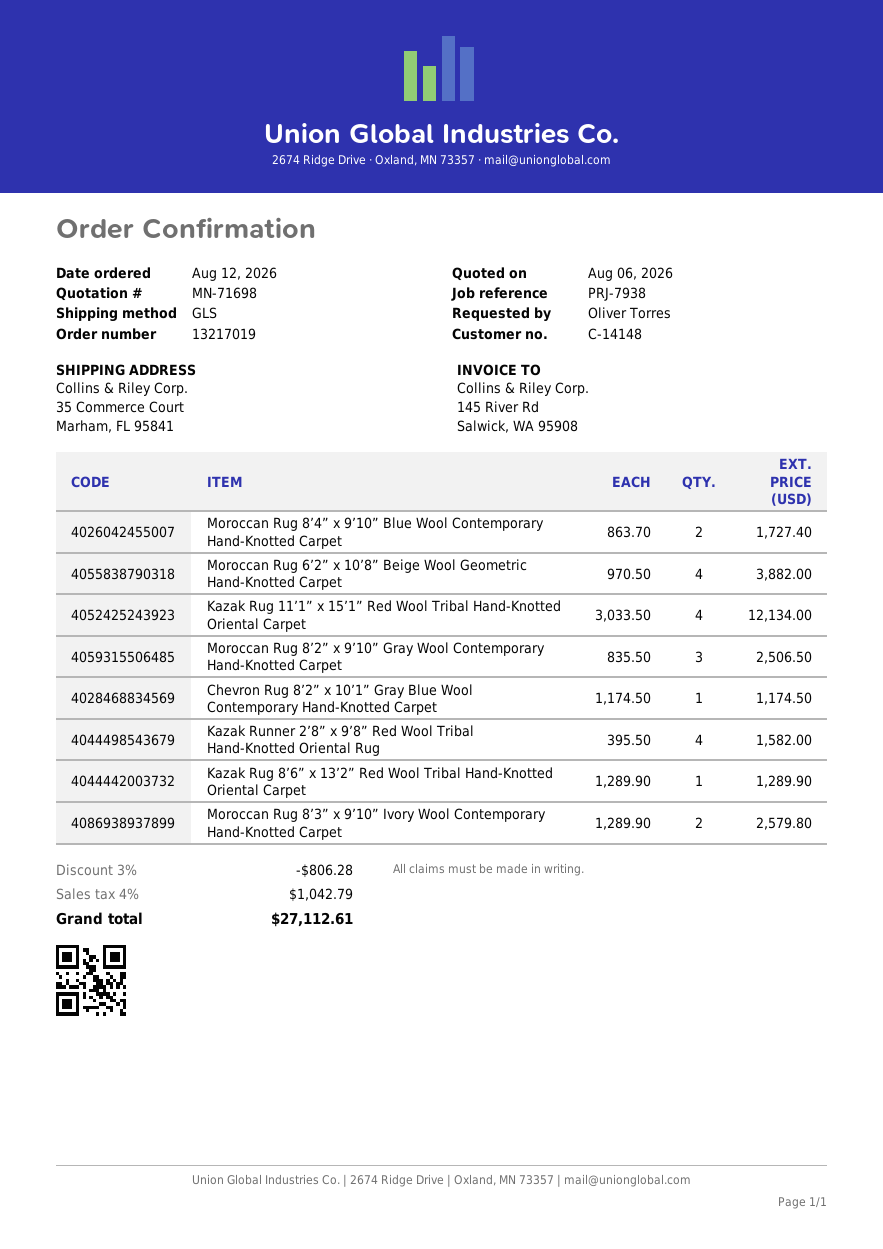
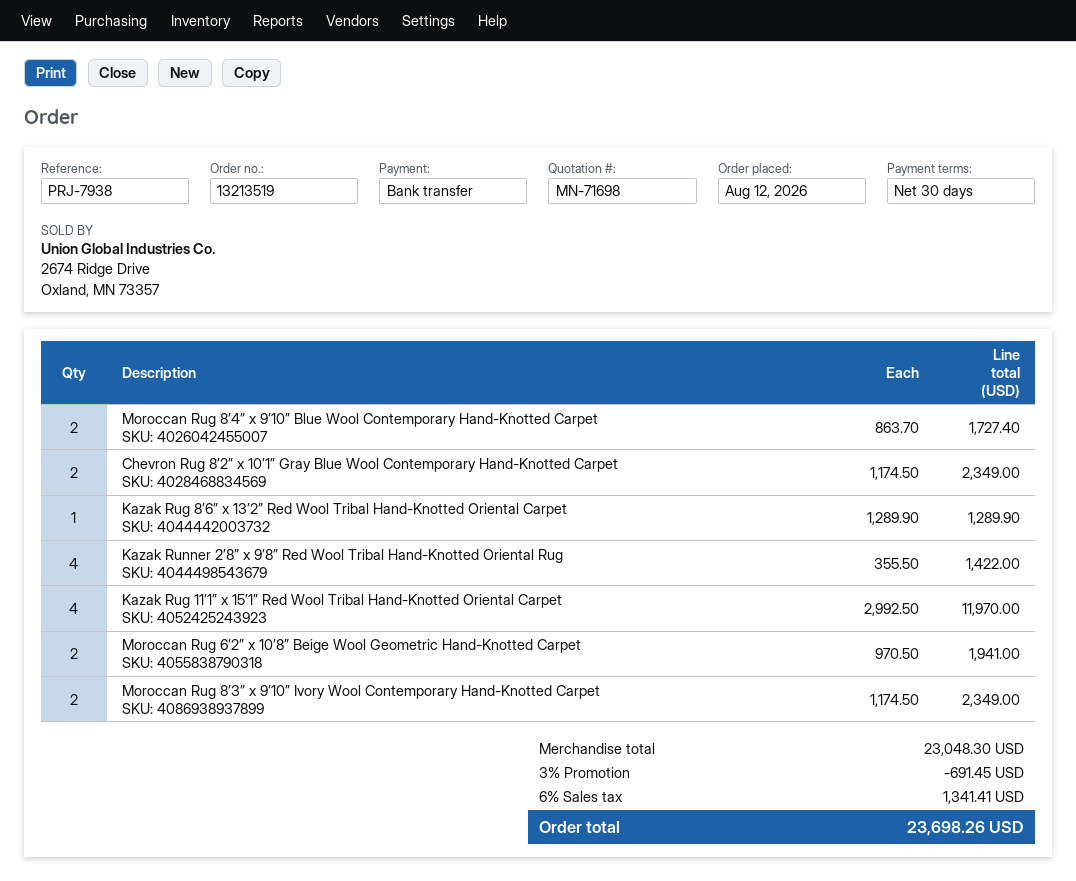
order number: 13217019 -> 13213519
Moroccan Rug 6’2” x 10’8” Beige Wool Geometric Hand-Knotted Carpet: 4 x 970.50 = 3882.00 -> 2 x 970.50 = 1941.00
Kazak Rug 11’1” x 15’1” Red Wool Tribal Hand-Knotted Oriental Carpet: 4 x 3033.50 = 12134.00 -> 4 x 2992.50 = 11970.00
Moroccan Rug 8’2” x 9’10” Gray Wool Contemporary Hand-Knotted Carpet: 3 x 835.50 = 2506.50 -> none
Chevron Rug 8’2” x 10’1” Gray Blue Wool Contemporary Hand-Knotted Carpet: 1 x 1174.50 = 1174.50 -> 2 x 1174.50 = 2349.00
Kazak Runner 2’8” x 9’8” Red Wool Tribal Hand-Knotted Oriental Rug: 4 x 395.50 = 1582.00 -> 4 x 355.50 = 1422.00
Moroccan Rug 8’3” x 9’10” Ivory Wool Contemporary Hand-Knotted Carpet: 2 x 1289.90 = 2579.80 -> 2 x 1174.50 = 2349.00
discount: 3% = 806.28 -> 3% = 691.45
tax: 4% = 1042.79 -> 6% = 1341.41
total: 27112.61 -> 23698.26

